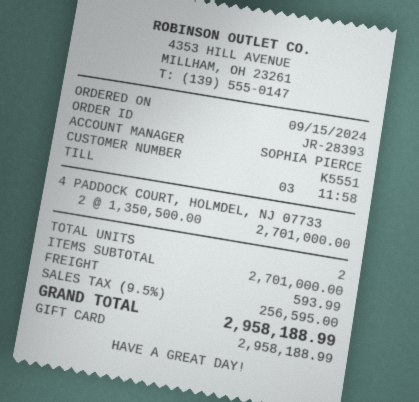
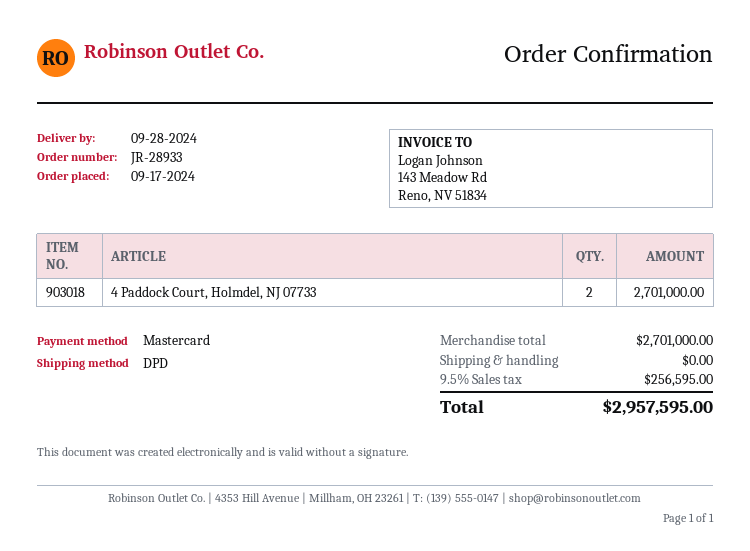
order number: JR-28393 -> JR-28933
order date: 2024-09-15 -> 2024-09-17
payment method: gift card -> Mastercard
shipping: 593.99 -> 0.00
total: 2958188.99 -> 2957595.00

